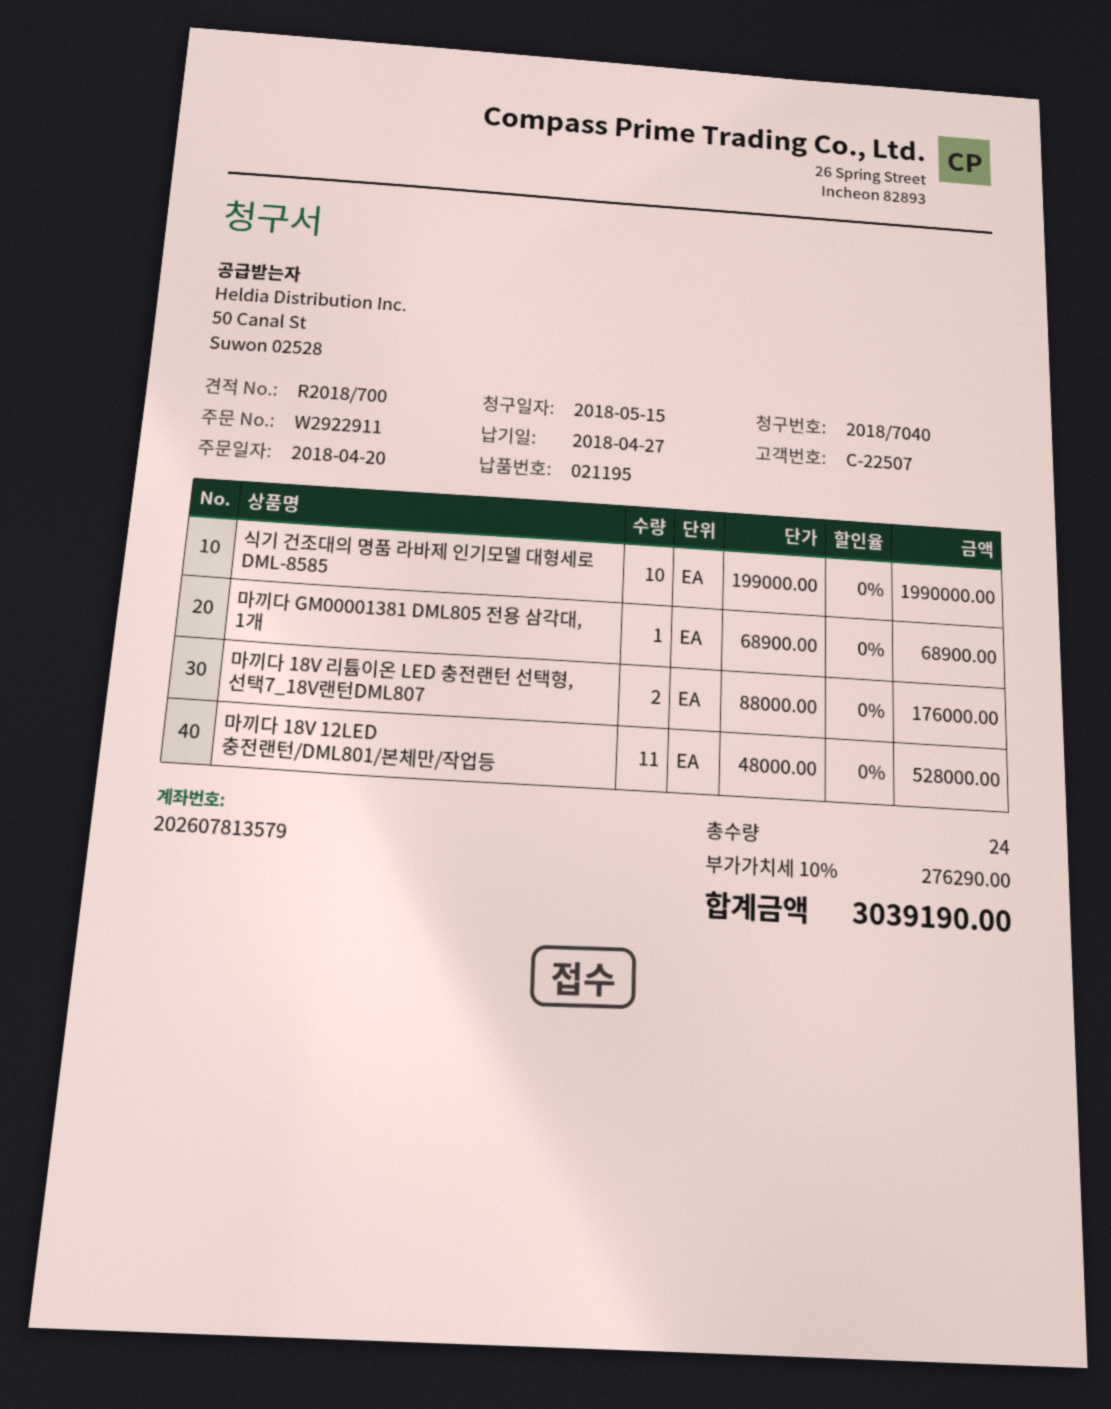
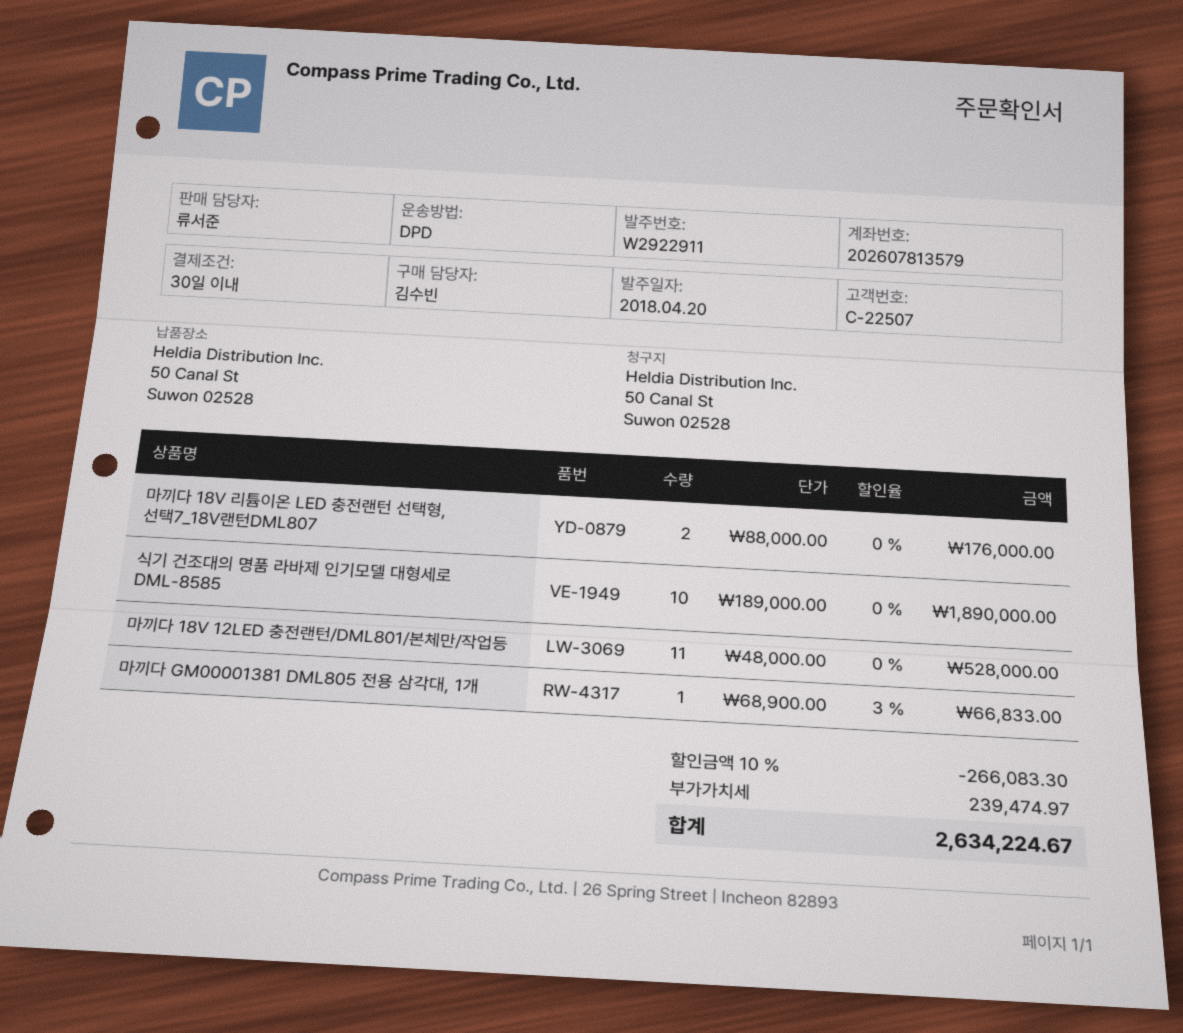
식기 건조대의 명품 라바제 인기모델 대형세로 DML-8585: 10 x 199000.00 = 1990000.00 -> 10 x 189000.00 = 1890000.00
마끼다 GM00001381 DML805 전용 삼각대, 1개: 1 x 68900.00 = 68900.00 -> 1 x 68900.00 - 3% = 66833.00
discount: none -> 10% = 266083.30
tax: 276290.00 -> 239474.97
total: 3039190.00 -> 2634224.67

